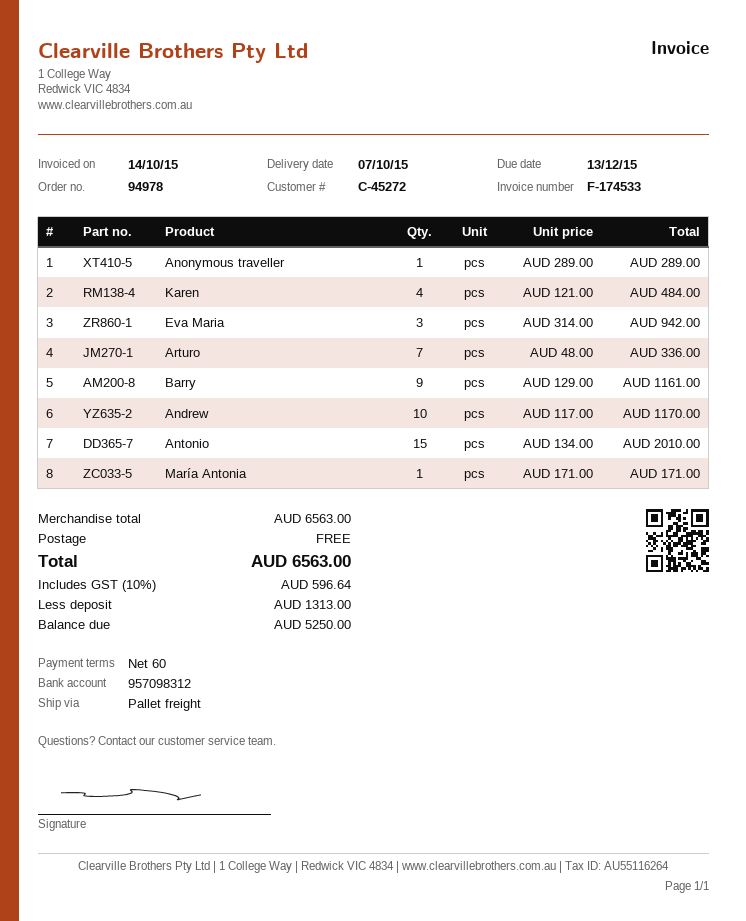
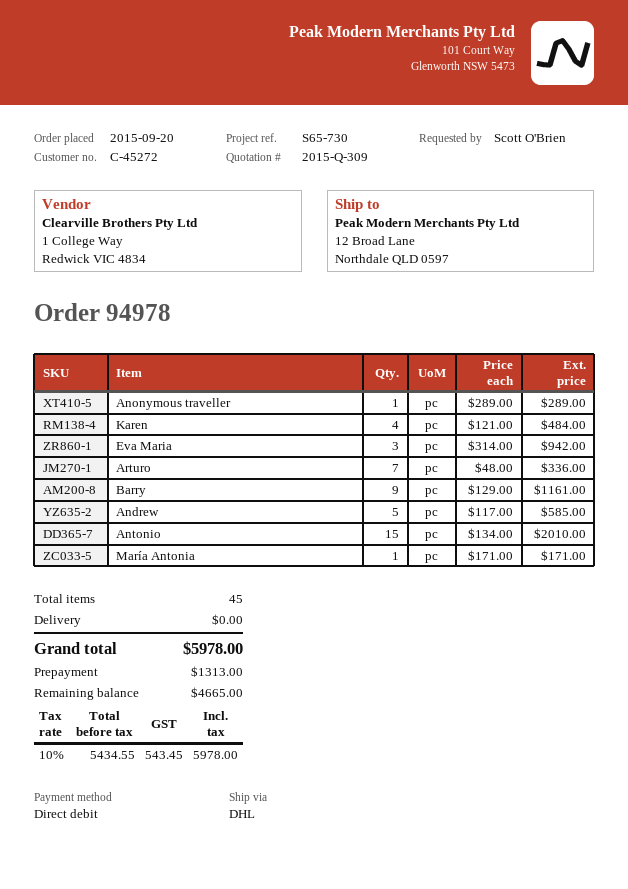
shipping method: pallet freight -> DHL
Andrew: 10 x 117.00 = 1170.00 -> 5 x 117.00 = 585.00
tax: 10% = 596.64 -> 10% = 543.45
total: 6563.00 -> 5978.00
balance: 5250.00 -> 4665.00

